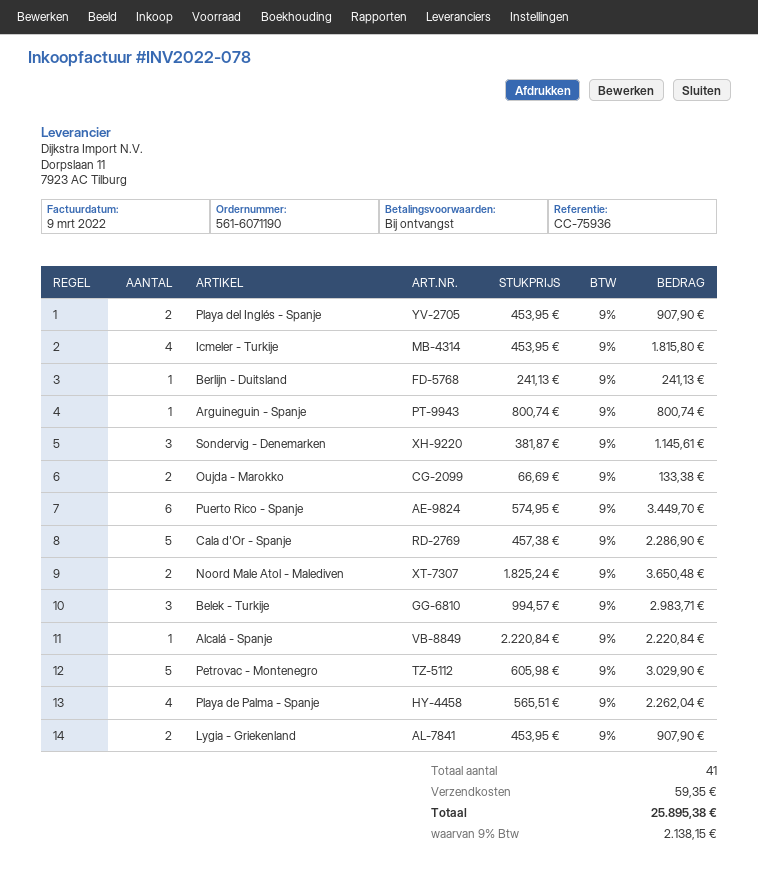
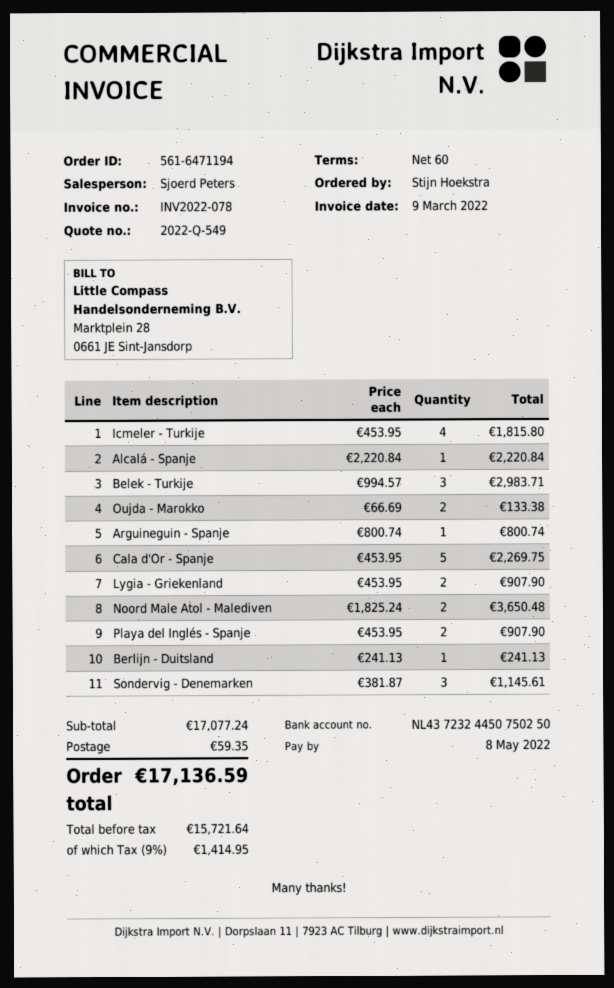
order number: 561-6071190 -> 561-6471194
payment terms: on receipt -> 60 days
Puerto Rico - Spanje: 6 x 574.95 = 3449.70 -> none
Cala d'Or - Spanje: 5 x 457.38 = 2286.90 -> 5 x 453.95 = 2269.75
Petrovac - Montenegro: 5 x 605.98 = 3029.90 -> none
Playa de Palma - Spanje: 4 x 565.51 = 2262.04 -> none
tax: 9% = 2138.15 -> 9% = 1414.95
total: 25895.38 -> 17136.59

